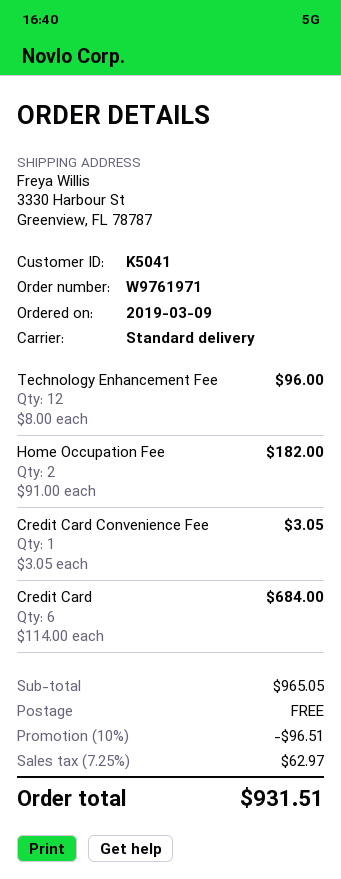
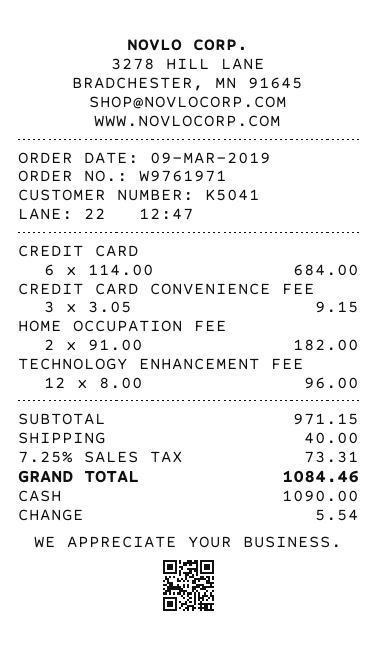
Credit Card Convenience Fee: 1 x 3.05 = 3.05 -> 3 x 3.05 = 9.15
subtotal: 965.05 -> 971.15
discount: 10% = 96.51 -> none
shipping: 0.00 -> 40.00
tax: 7.25% = 62.97 -> 7.25% = 73.31
total: 931.51 -> 1084.46

